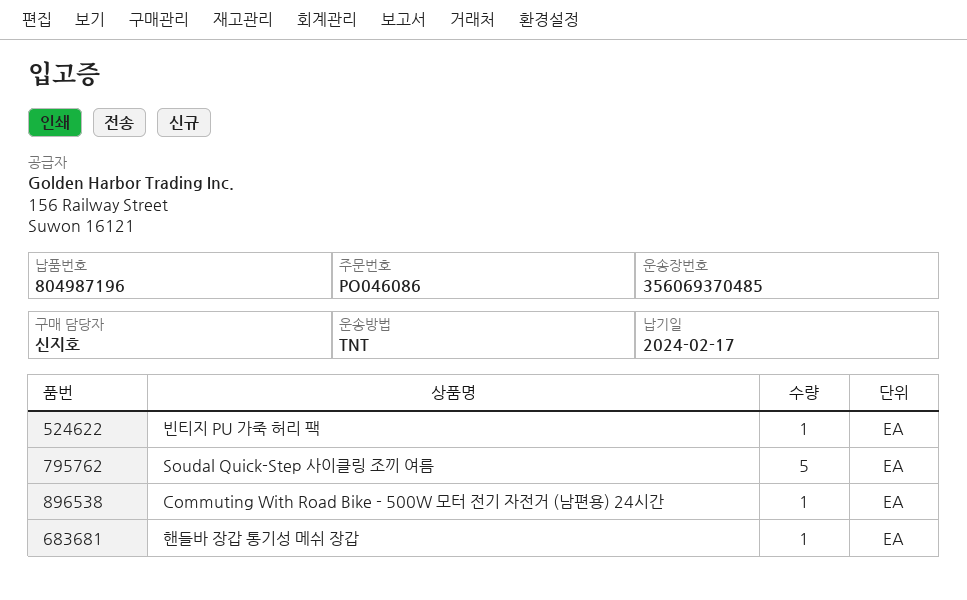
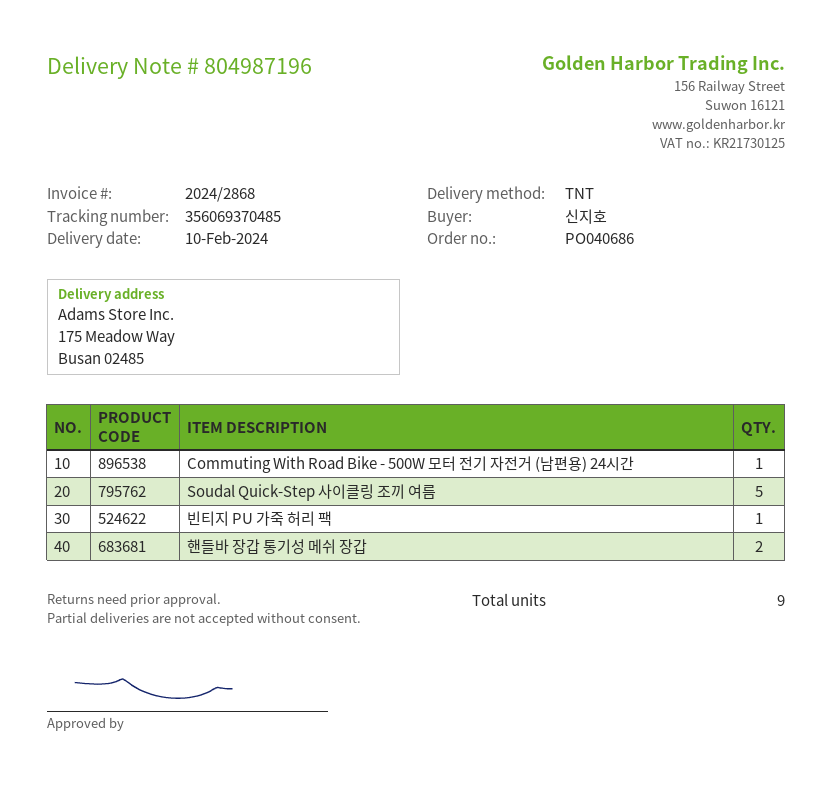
order number: PO046086 -> PO040686
delivery date: 2024-02-17 -> 2024-02-10
핸들바 장갑 통기성 메쉬 장갑: 1 -> 2

